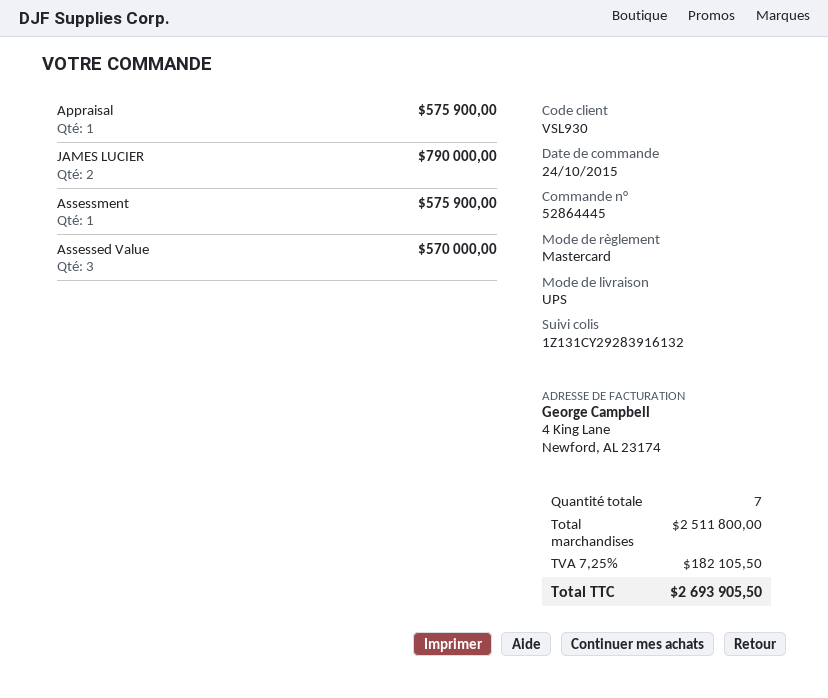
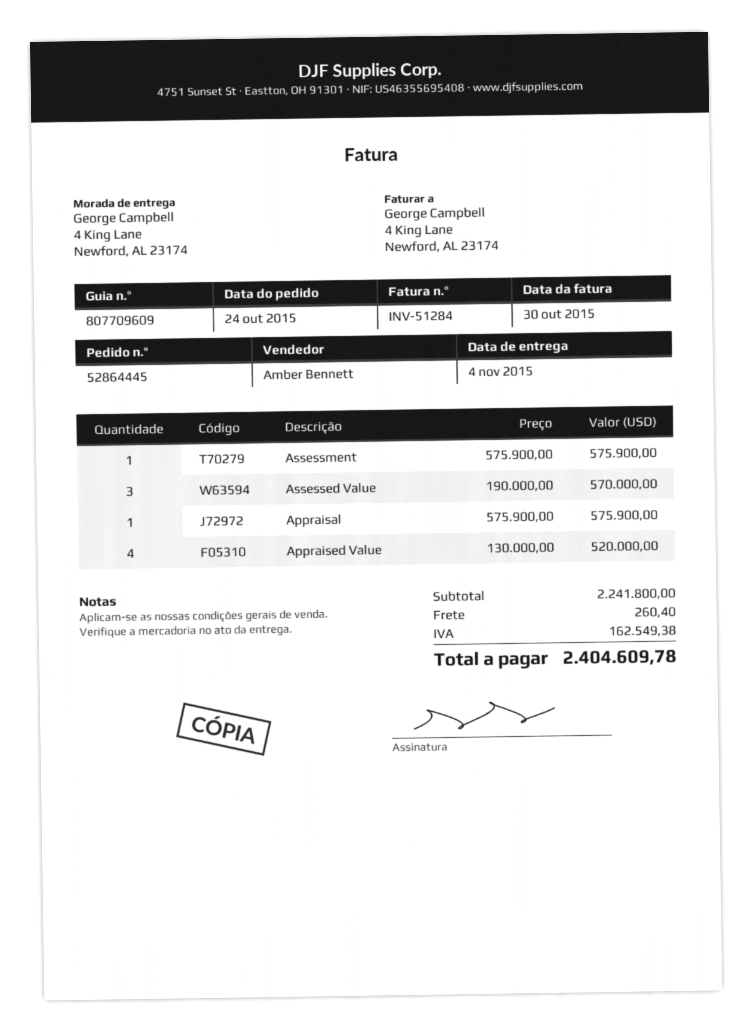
JAMES LUCIER: 2 for 790000.00 -> none
Appraised Value: none -> 4 for 520000.00
subtotal: 2511800.00 -> 2241800.00
shipping: none -> 260.40
tax: 182105.50 -> 162549.38
total: 2693905.50 -> 2404609.78

